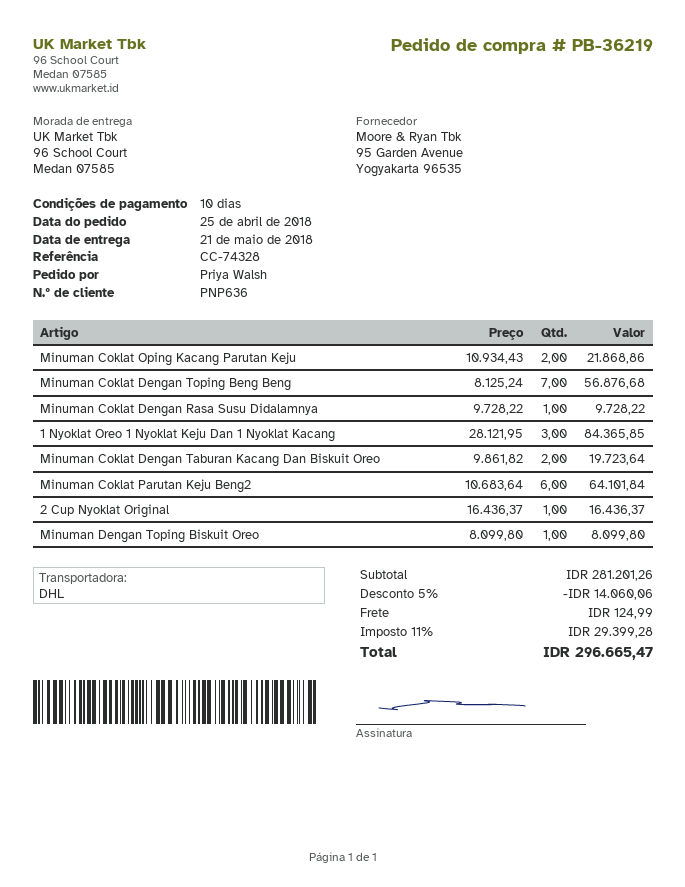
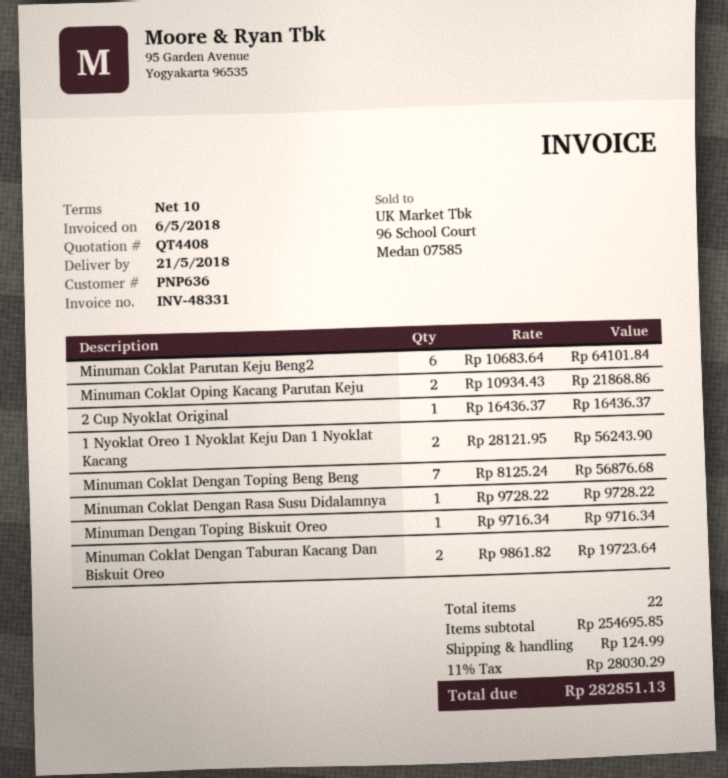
1 Nyoklat Oreo 1 Nyoklat Keju Dan 1 Nyoklat Kacang: 3 x 28121.95 = 84365.85 -> 2 x 28121.95 = 56243.90
Minuman Dengan Toping Biskuit Oreo: 1 x 8099.80 = 8099.80 -> 1 x 9716.34 = 9716.34
subtotal: 281201.26 -> 254695.85
discount: 5% = 14060.06 -> none
tax: 11% = 29399.28 -> 11% = 28030.29
total: 296665.47 -> 282851.13

